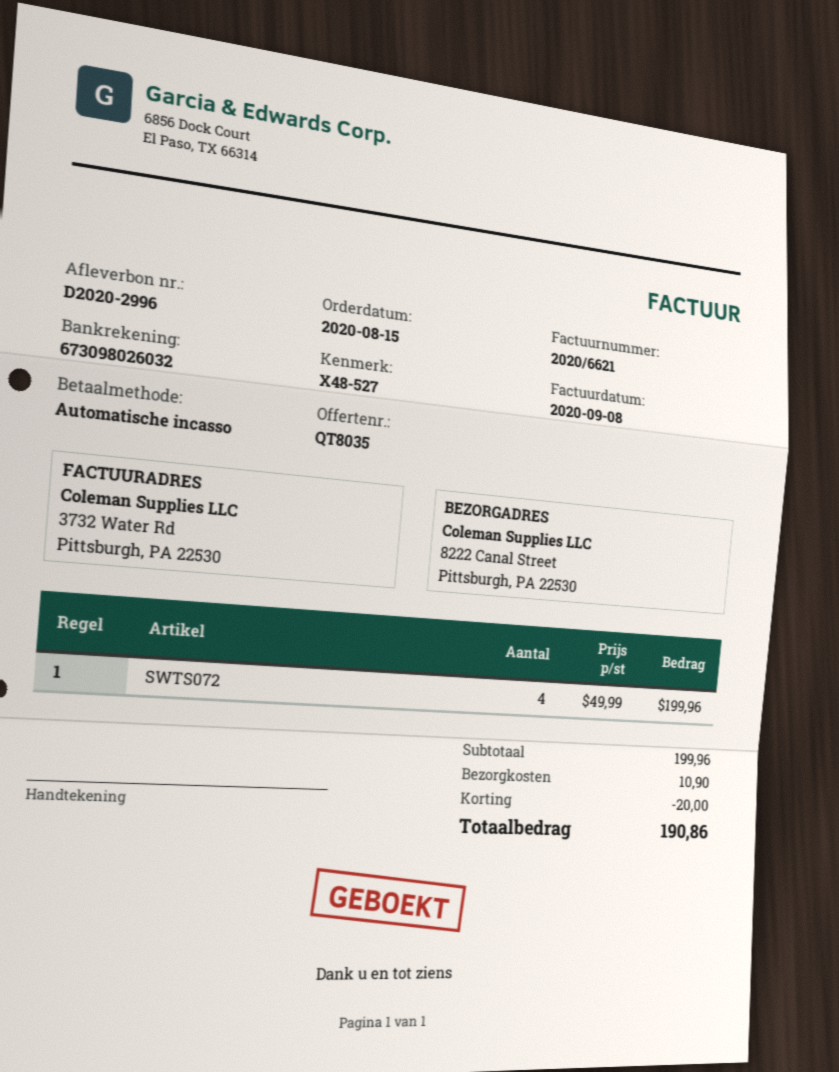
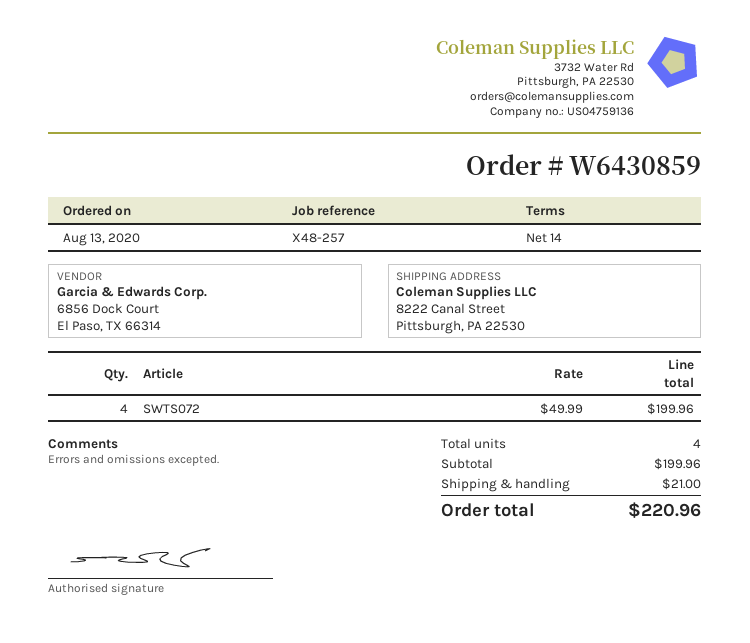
order date: 2020-08-15 -> 2020-08-13
reference: X48-527 -> X48-257
discount: 20.00 -> none
shipping: 10.90 -> 21.00
total: 190.86 -> 220.96

